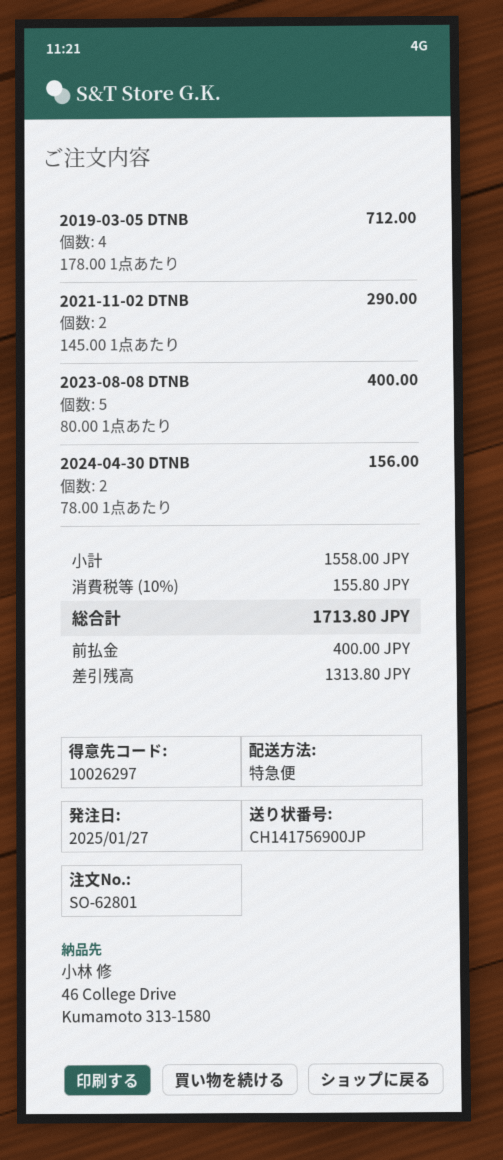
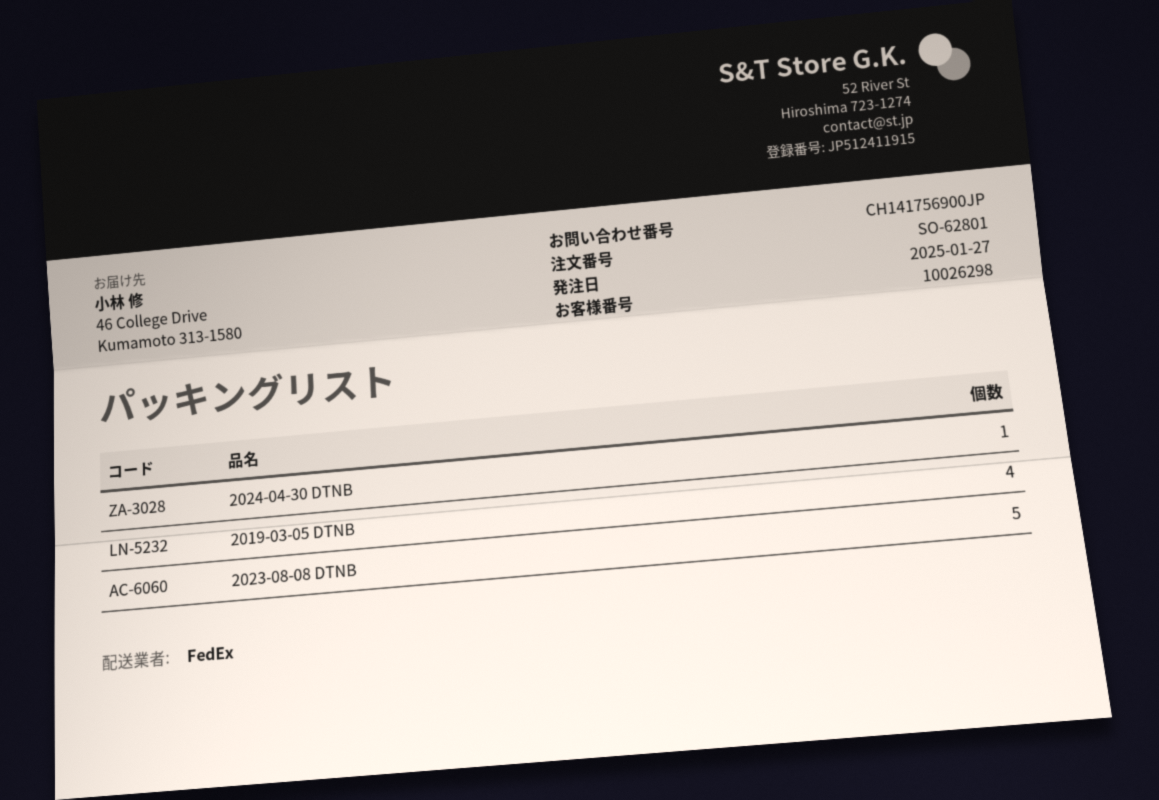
customer number: 10026297 -> 10026298
shipping method: express -> FedEx
2021-11-02 DTNB: 2 -> none
2024-04-30 DTNB: 2 -> 1

